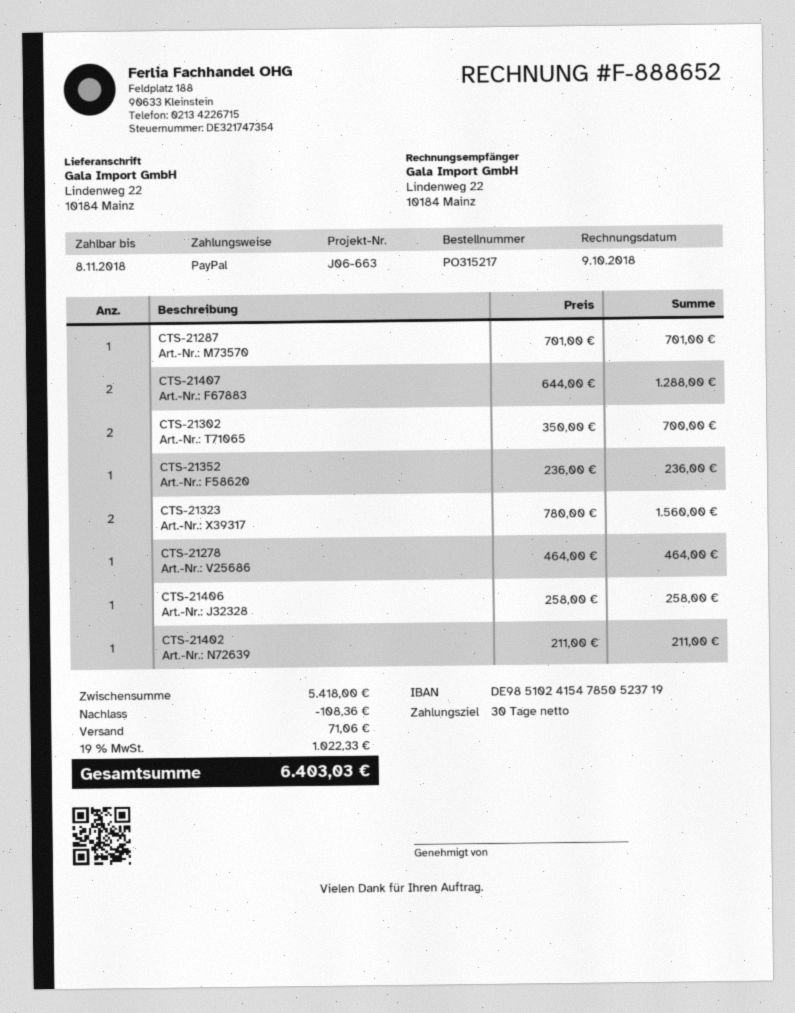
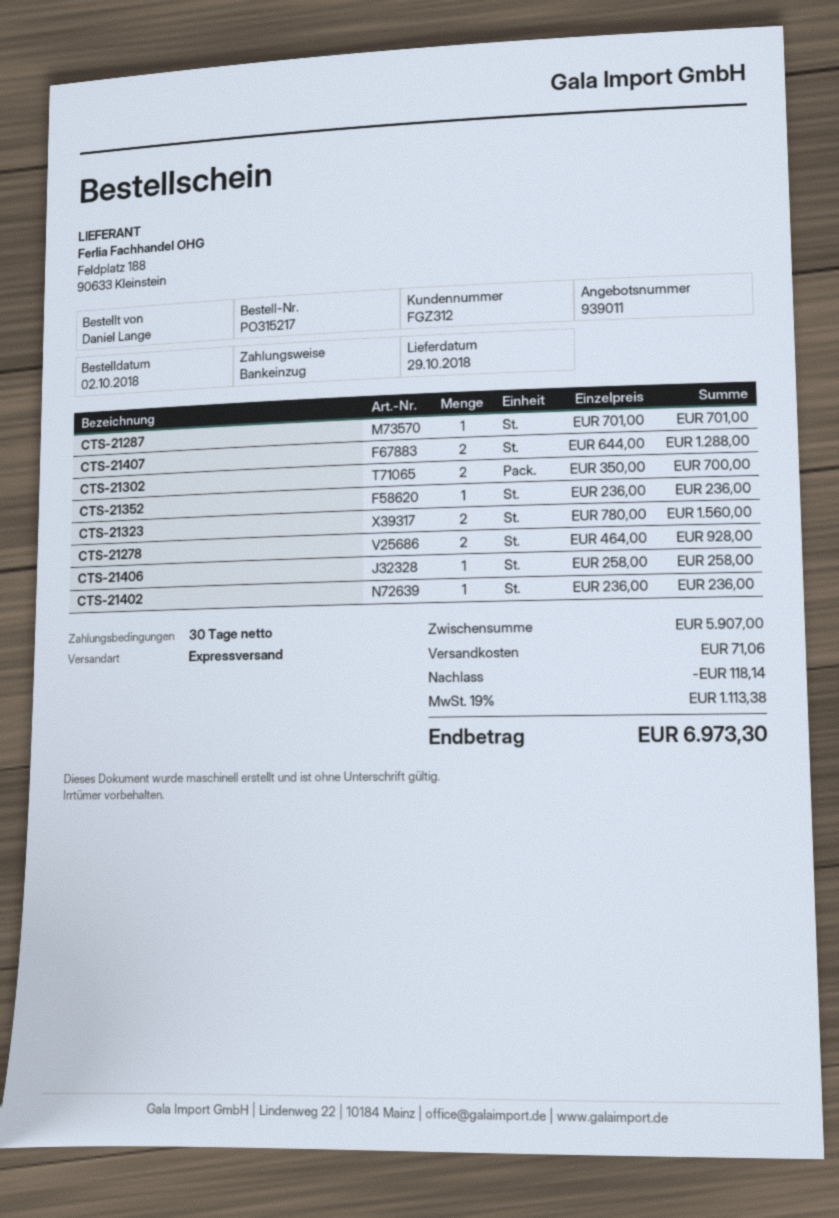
payment method: PayPal -> direct debit
CTS-21278: 1 x 464.00 = 464.00 -> 2 x 464.00 = 928.00
CTS-21402: 1 x 211.00 = 211.00 -> 1 x 236.00 = 236.00
subtotal: 5418.00 -> 5907.00
discount: 108.36 -> 118.14
tax: 19% = 1022.33 -> 19% = 1113.38
total: 6403.03 -> 6973.30

